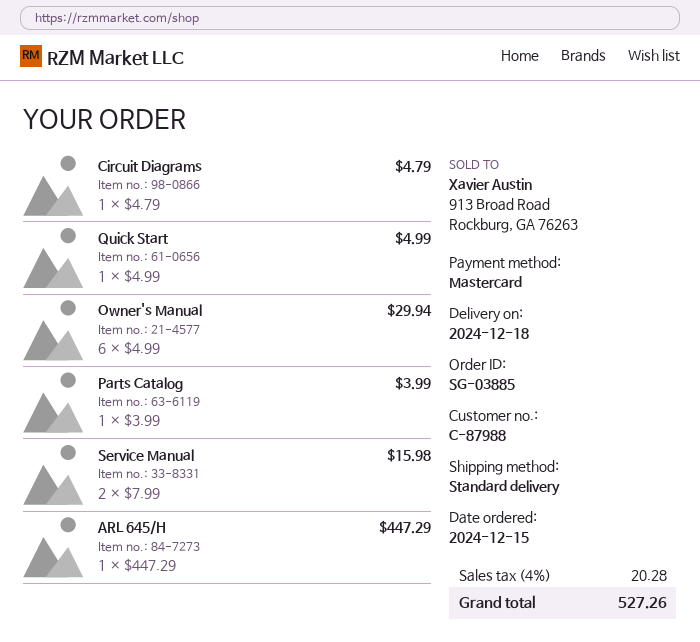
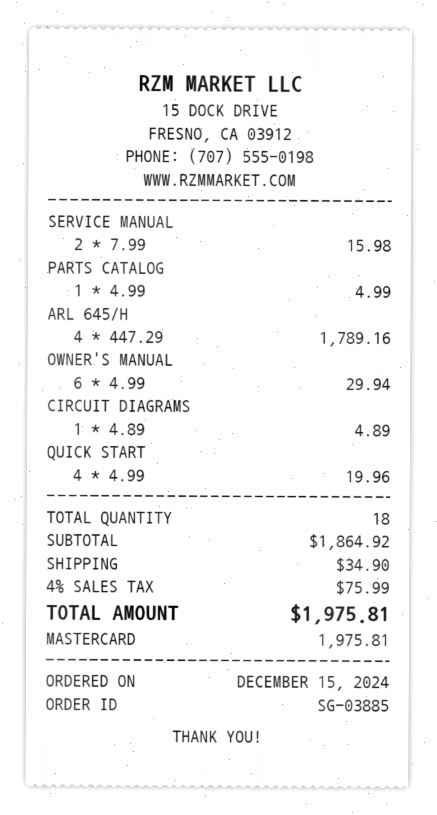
Circuit Diagrams: 1 x 4.79 = 4.79 -> 1 x 4.89 = 4.89
Quick Start: 1 x 4.99 = 4.99 -> 4 x 4.99 = 19.96
Parts Catalog: 1 x 3.99 = 3.99 -> 1 x 4.99 = 4.99
ARL 645/H: 1 x 447.29 = 447.29 -> 4 x 447.29 = 1789.16
shipping: none -> 34.90
tax: 4% = 20.28 -> 4% = 75.99
total: 527.26 -> 1975.81

